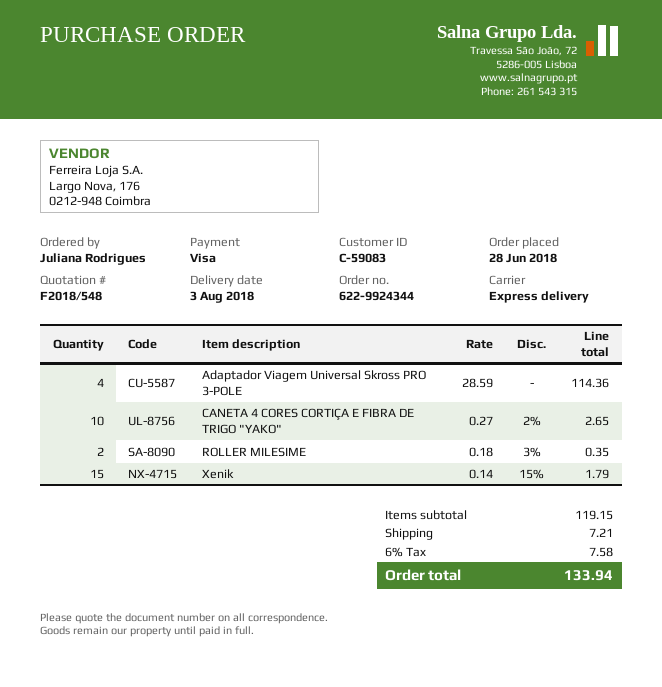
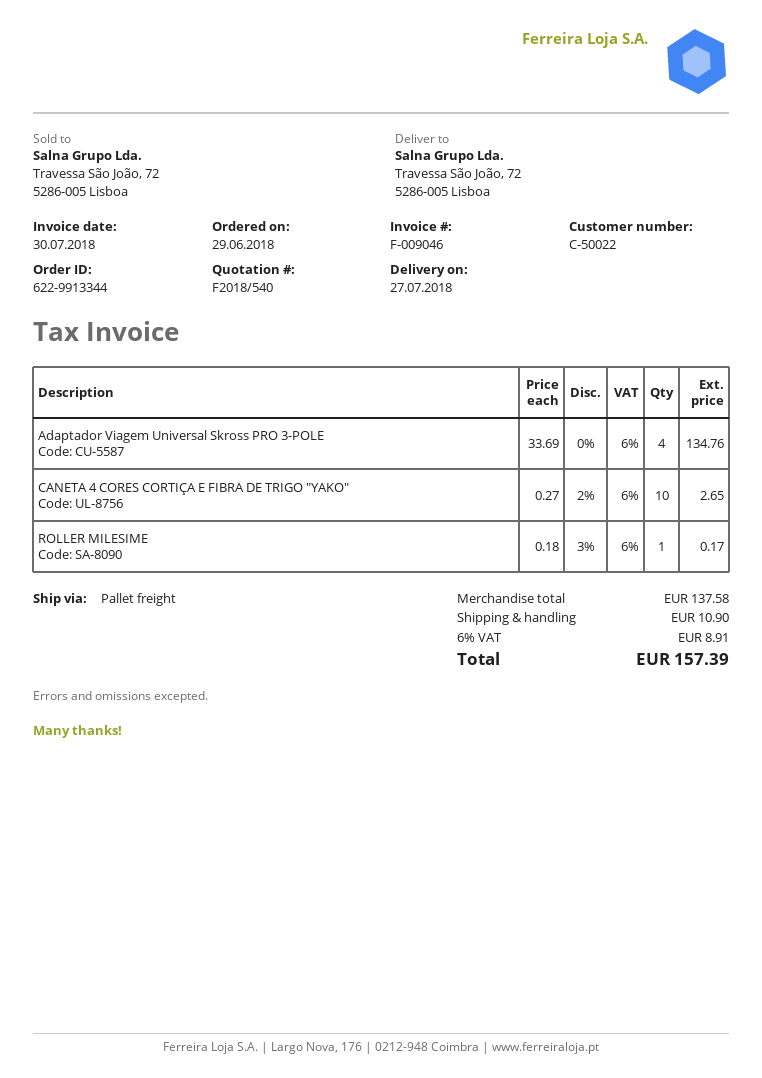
quote number: F2018/548 -> F2018/540
order number: 622-9924344 -> 622-9913344
order date: 2018-06-28 -> 2018-06-29
delivery date: 2018-08-03 -> 2018-07-27
customer number: C-59083 -> C-50022
shipping method: express -> pallet freight
Adaptador Viagem Universal Skross PRO 3-POLE: 4 x 28.59 = 114.36 -> 4 x 33.69 = 134.76
ROLLER MILESIME: 2 x 0.18 - 3% = 0.35 -> 1 x 0.18 - 3% = 0.17
Xenik: 15 x 0.14 - 15% = 1.79 -> none
subtotal: 119.15 -> 137.58
shipping: 7.21 -> 10.90
tax: 6% = 7.58 -> 6% = 8.91
total: 133.94 -> 157.39

